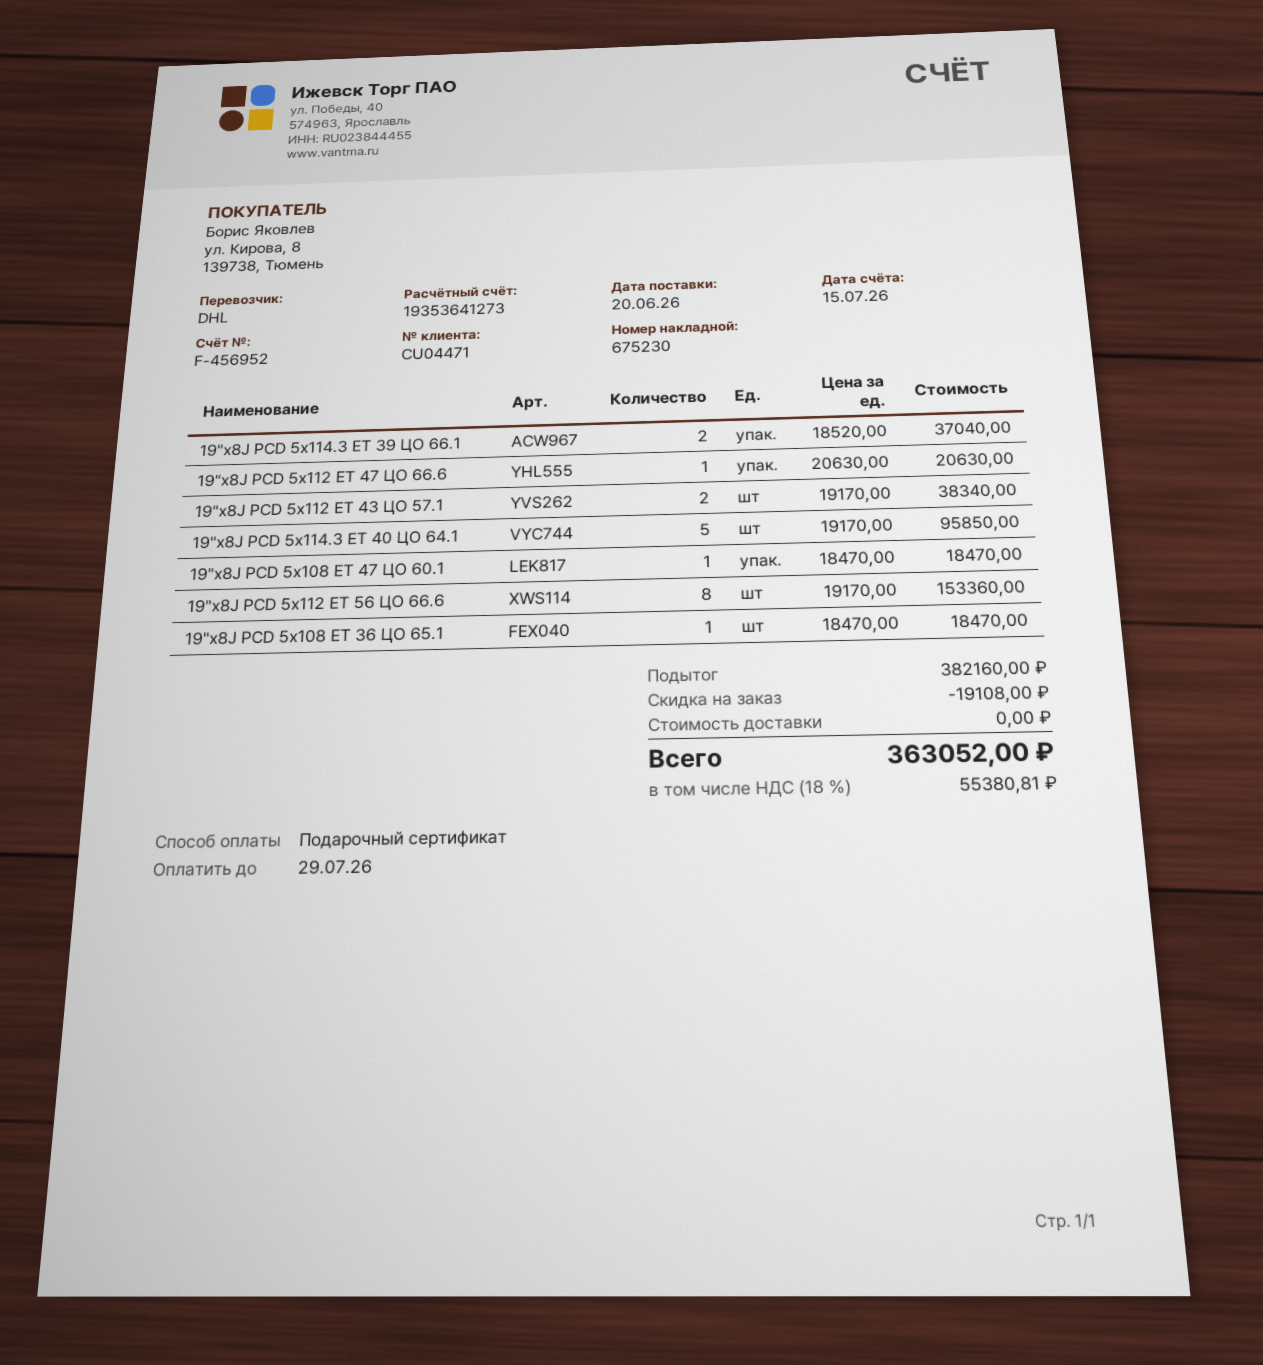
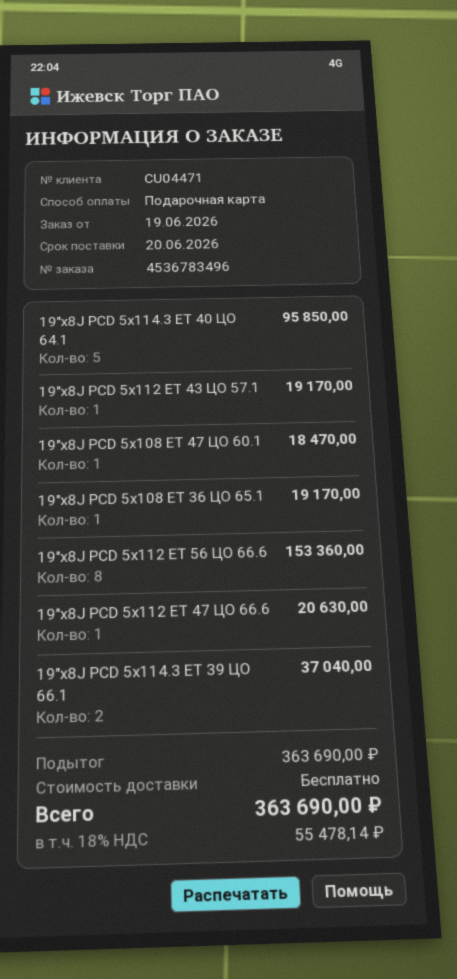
19"x8J PCD 5x112 ЕТ 43 ЦО 57.1: 2 for 38340.00 -> 1 for 19170.00
19"x8J PCD 5x108 ЕТ 36 ЦО 65.1: 1 for 18470.00 -> 1 for 19170.00
subtotal: 382160.00 -> 363690.00
discount: 19108.00 -> none
tax: 18% = 55380.81 -> 18% = 55478.14
total: 363052.00 -> 363690.00

